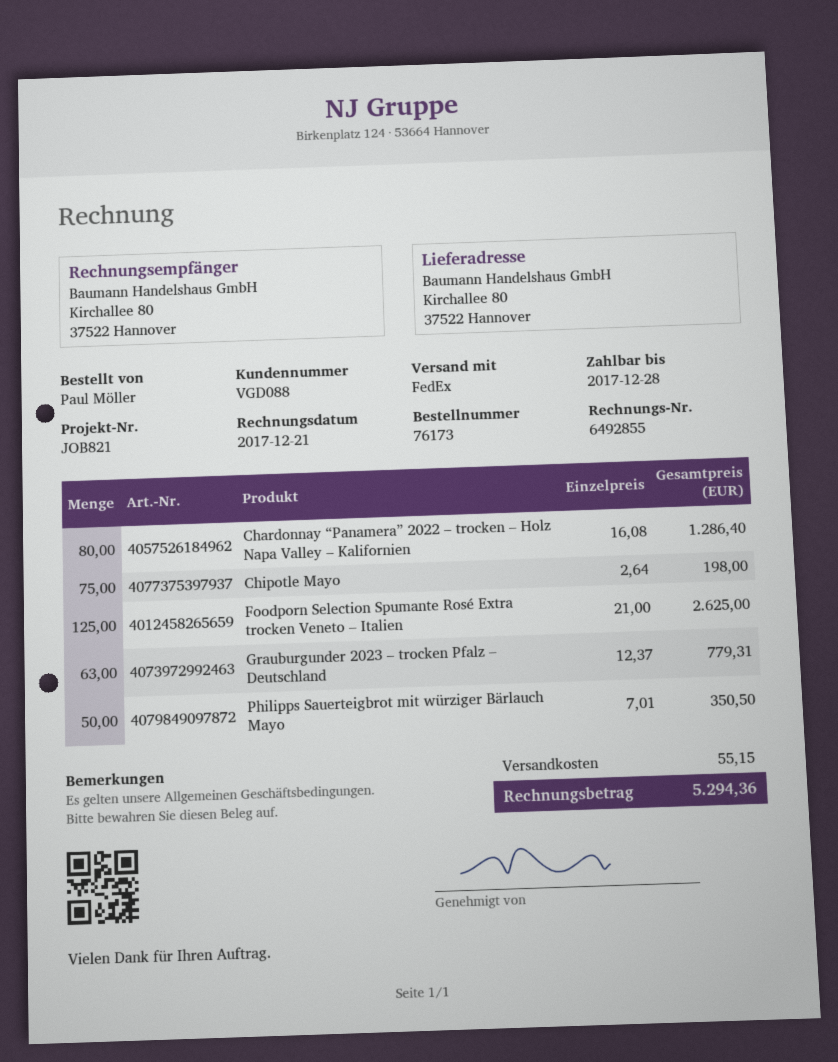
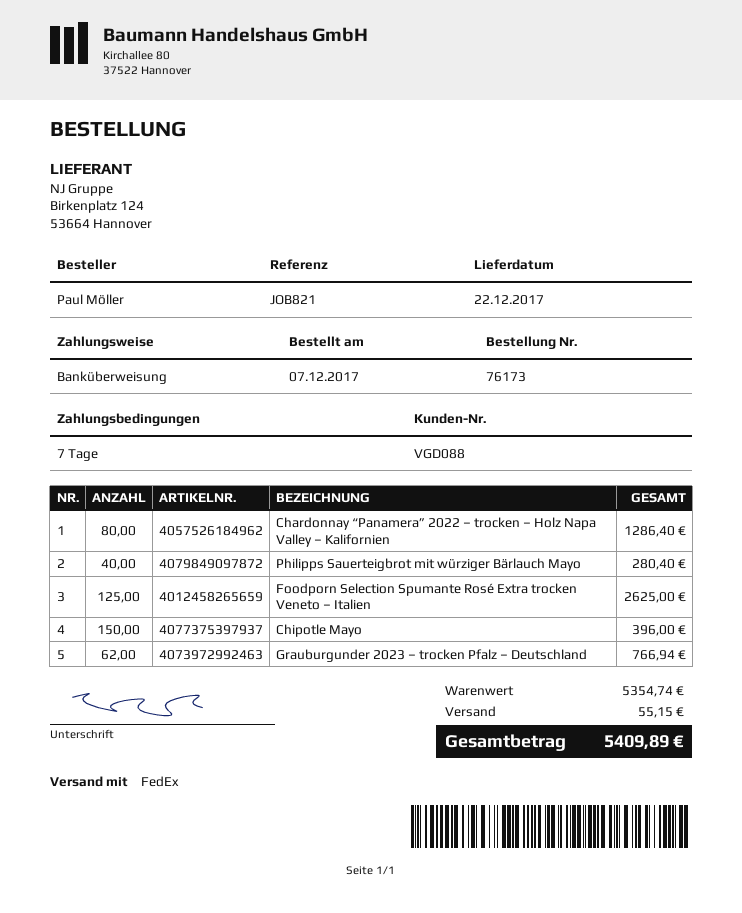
Chipotle Mayo: 75 for 198.00 -> 150 for 396.00
Grauburgunder 2023 – trocken Pfalz – Deutschland: 63 for 779.31 -> 62 for 766.94
Philipps Sauerteigbrot mit würziger Bärlauch Mayo: 50 for 350.50 -> 40 for 280.40
total: 5294.36 -> 5409.89

